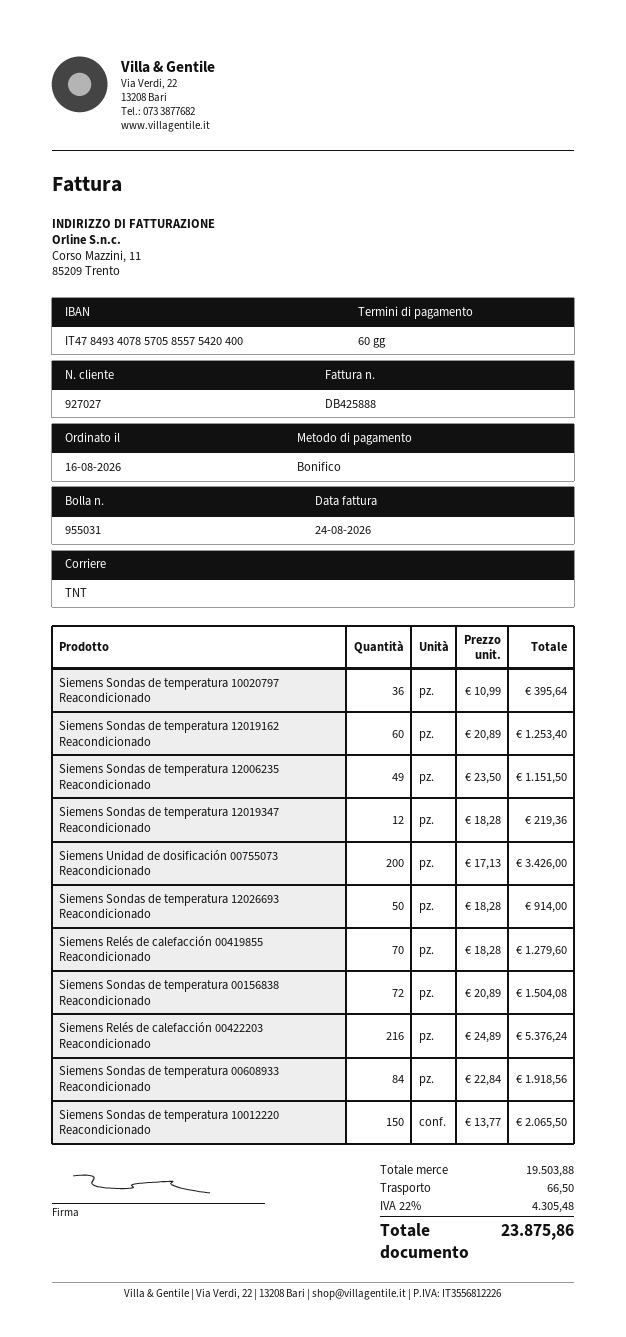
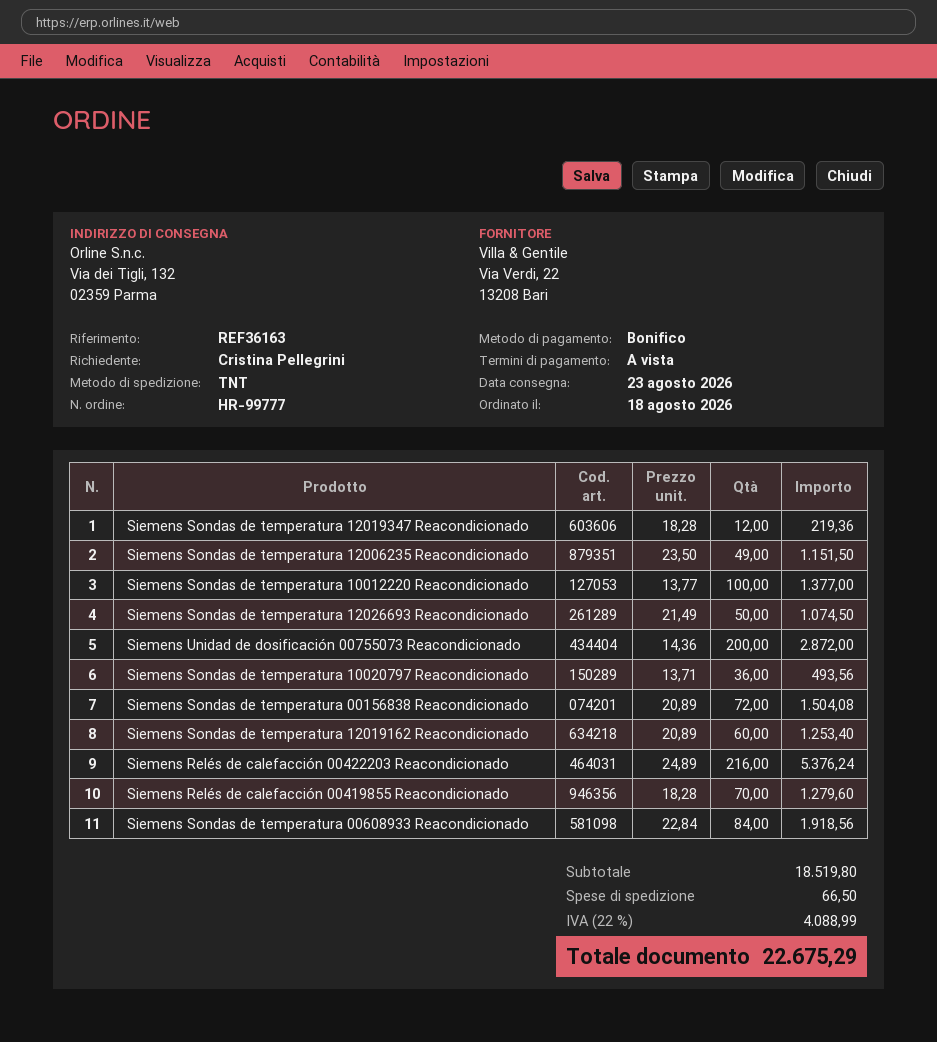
order date: 2026-08-16 -> 2026-08-18
payment terms: 60 days -> on receipt
Siemens Sondas de temperatura 10020797 Reacondicionado: 36 x 10.99 = 395.64 -> 36 x 13.71 = 493.56
Siemens Unidad de dosificación 00755073 Reacondicionado: 200 x 17.13 = 3426.00 -> 200 x 14.36 = 2872.00
Siemens Sondas de temperatura 12026693 Reacondicionado: 50 x 18.28 = 914.00 -> 50 x 21.49 = 1074.50
Siemens Sondas de temperatura 10012220 Reacondicionado: 150 x 13.77 = 2065.50 -> 100 x 13.77 = 1377.00
subtotal: 19503.88 -> 18519.80
tax: 22% = 4305.48 -> 22% = 4088.99
total: 23875.86 -> 22675.29

